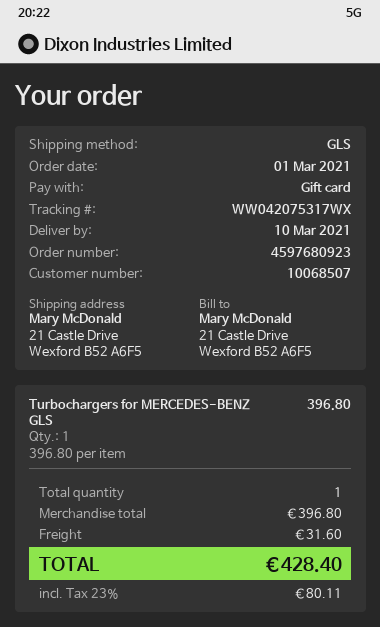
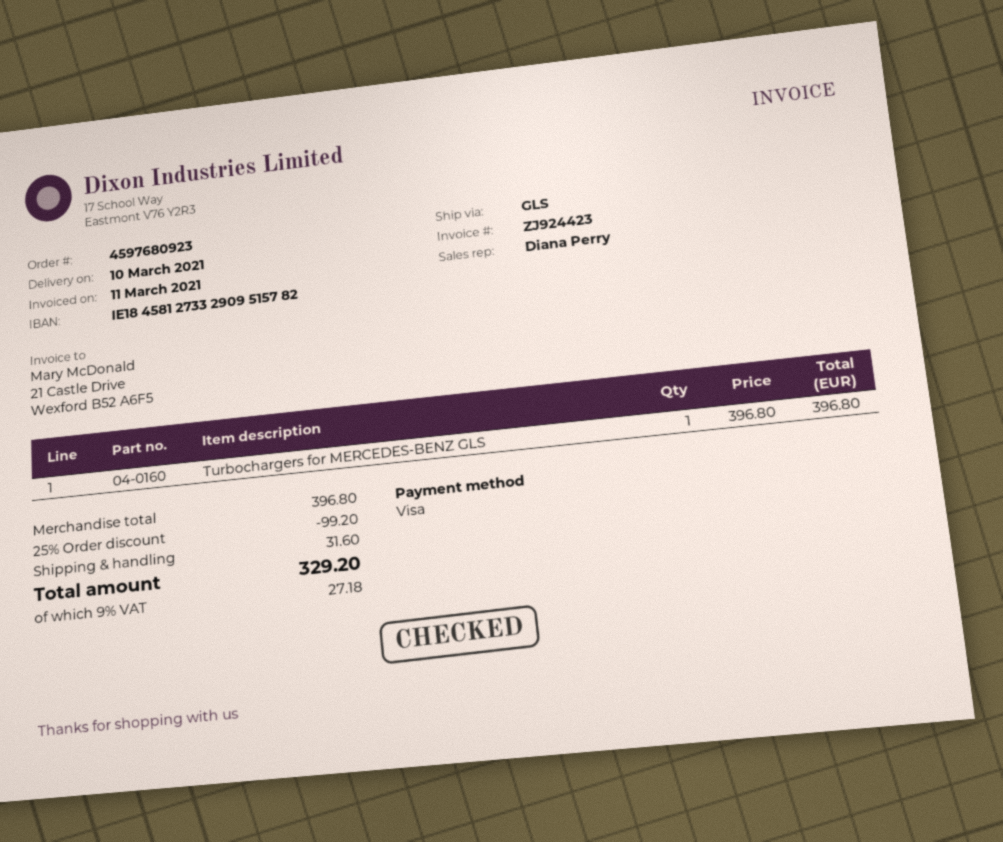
payment method: gift card -> Visa
discount: none -> 25% = 99.20
tax: 23% = 80.11 -> 9% = 27.18
total: 428.40 -> 329.20

